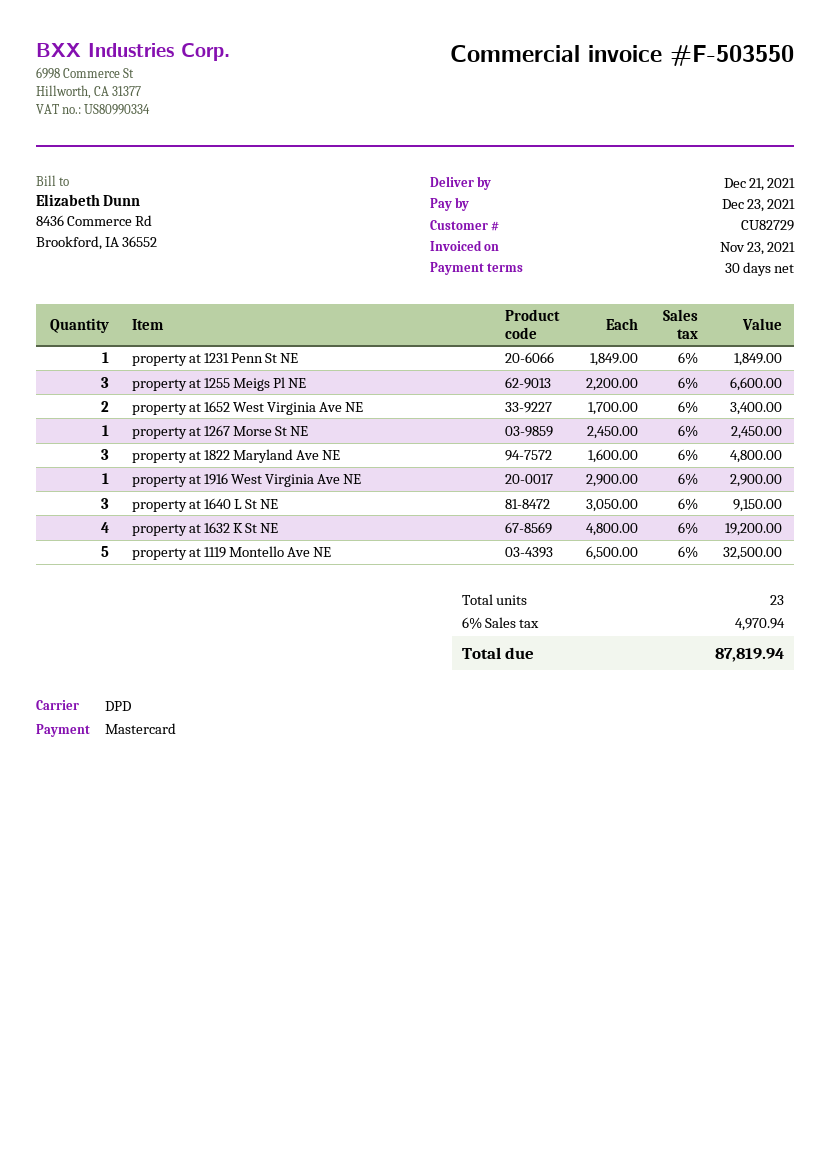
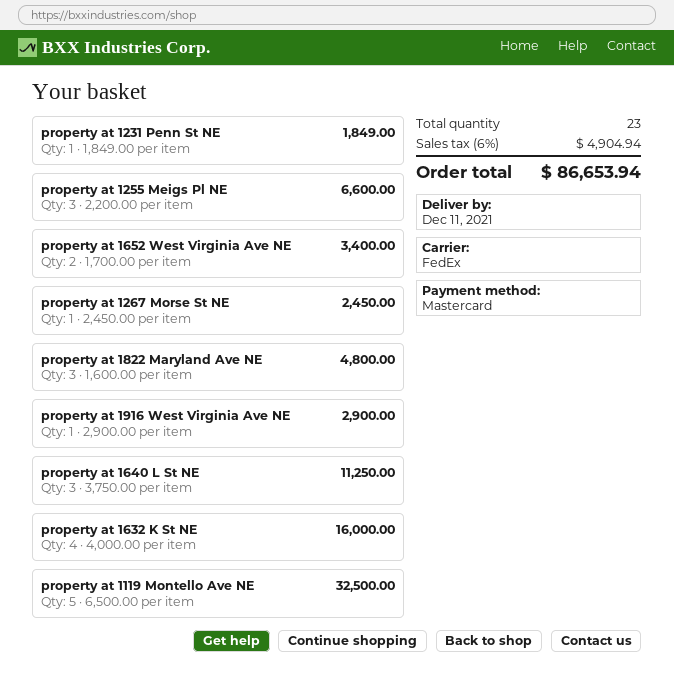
delivery date: 2021-12-21 -> 2021-12-11
shipping method: DPD -> FedEx
property at 1640 L St NE: 3 x 3050.00 = 9150.00 -> 3 x 3750.00 = 11250.00
property at 1632 K St NE: 4 x 4800.00 = 19200.00 -> 4 x 4000.00 = 16000.00
tax: 6% = 4970.94 -> 6% = 4904.94
total: 87819.94 -> 86653.94

